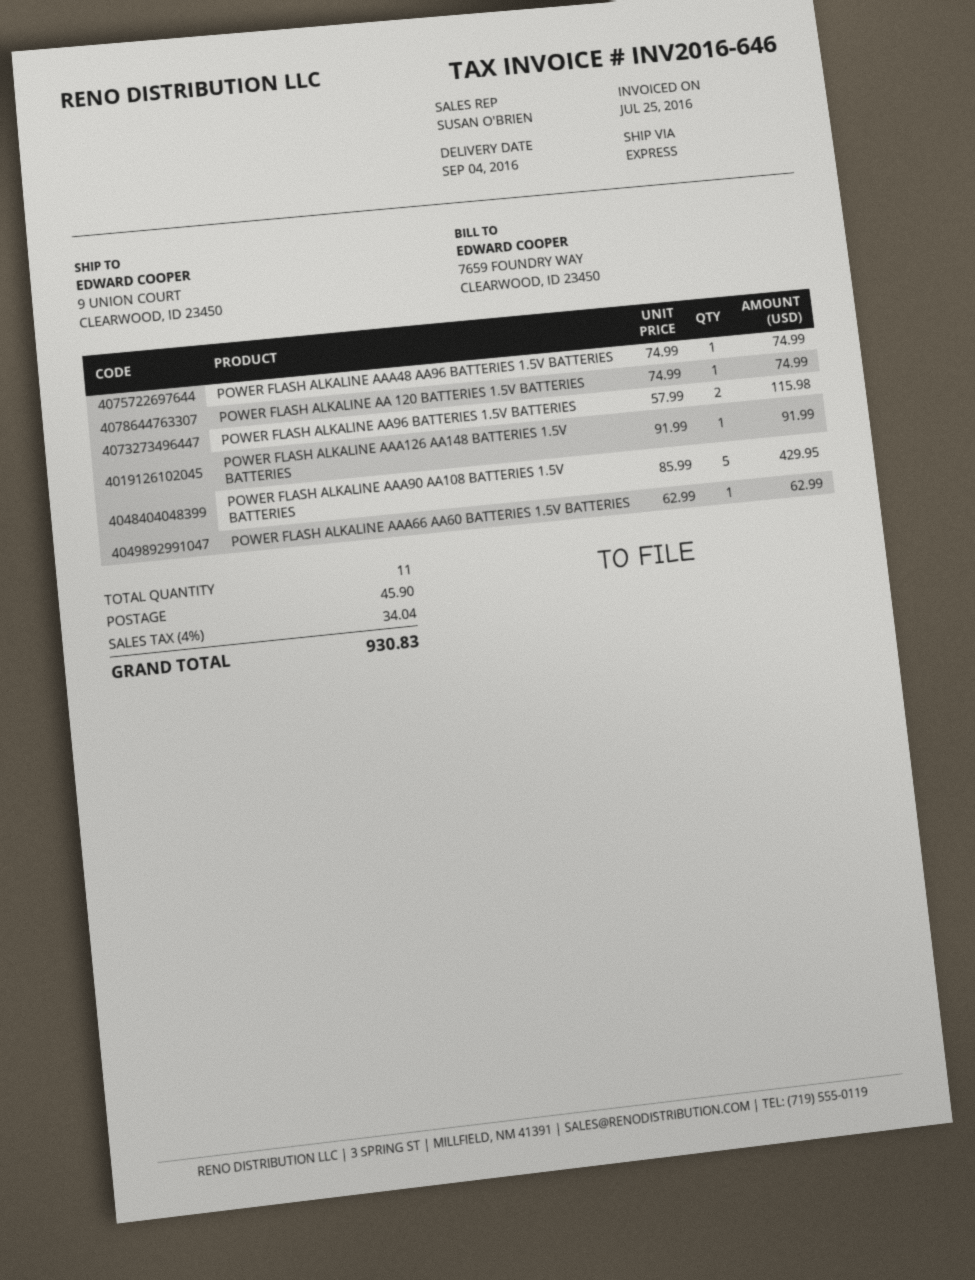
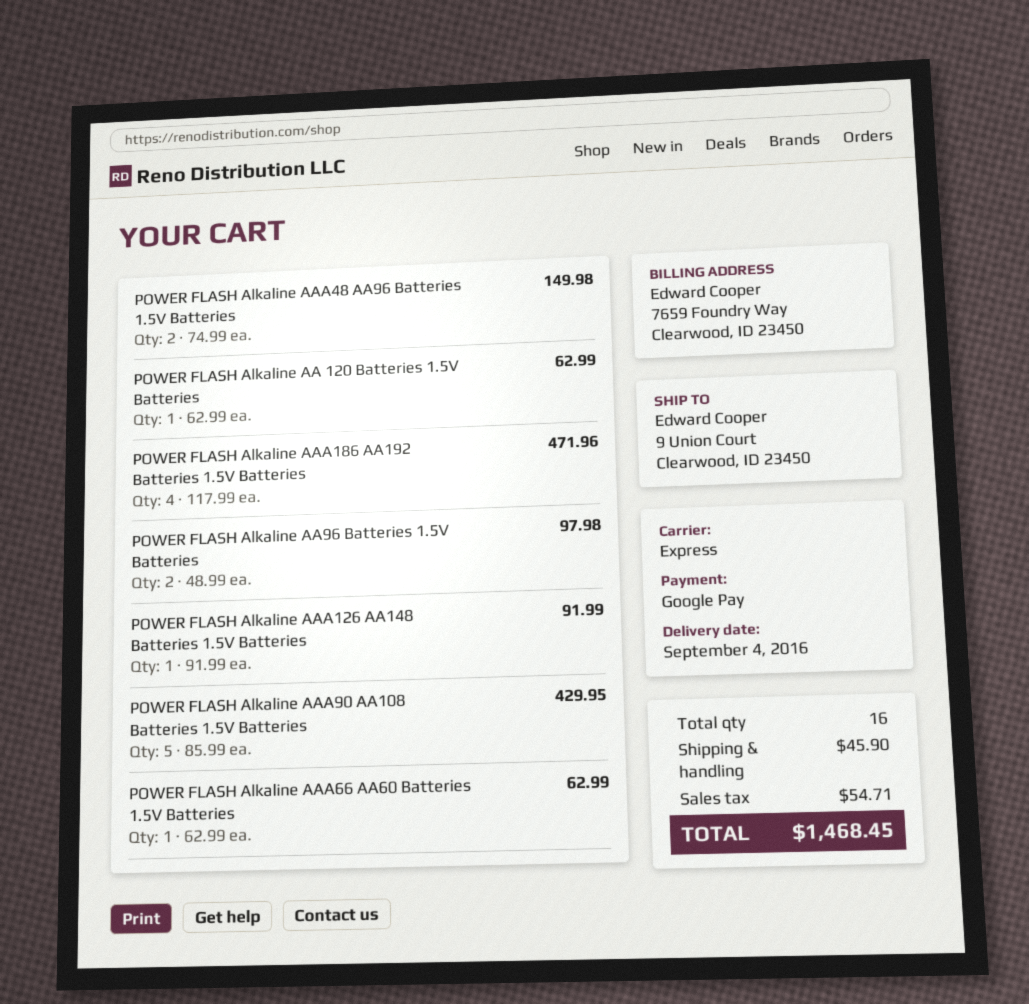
POWER FLASH ALKALINE AAA48 AA96 BATTERIES 1.5V BATTERIES: 1 x 74.99 = 74.99 -> 2 x 74.99 = 149.98
POWER FLASH ALKALINE AA 120 BATTERIES 1.5V BATTERIES: 1 x 74.99 = 74.99 -> 1 x 62.99 = 62.99
POWER FLASH ALKALINE AA96 BATTERIES 1.5V BATTERIES: 2 x 57.99 = 115.98 -> 2 x 48.99 = 97.98
POWER FLASH Alkaline AAA186 AA192 Batteries 1.5V Batteries: none -> 4 x 117.99 = 471.96
total quantity: 11 -> 16
tax: 34.04 -> 54.71
total: 930.83 -> 1468.45

